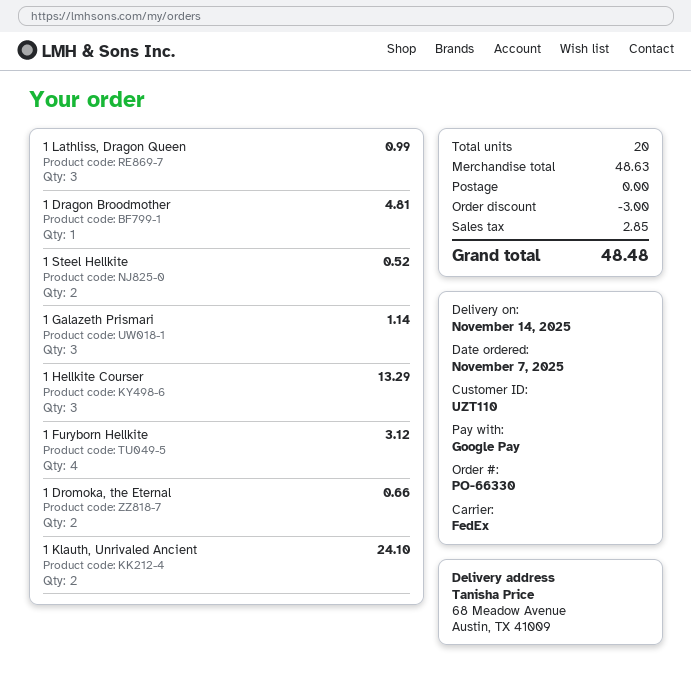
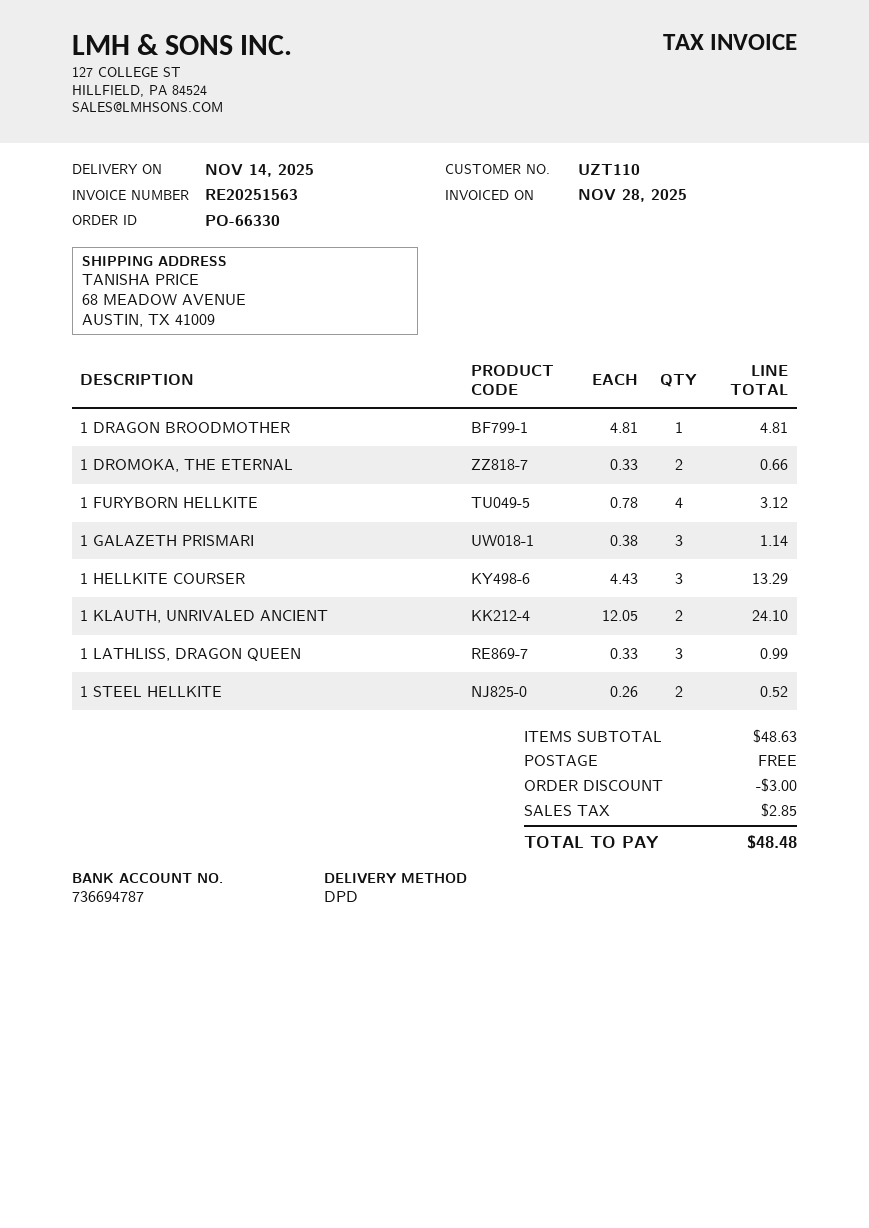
shipping method: FedEx -> DPD

